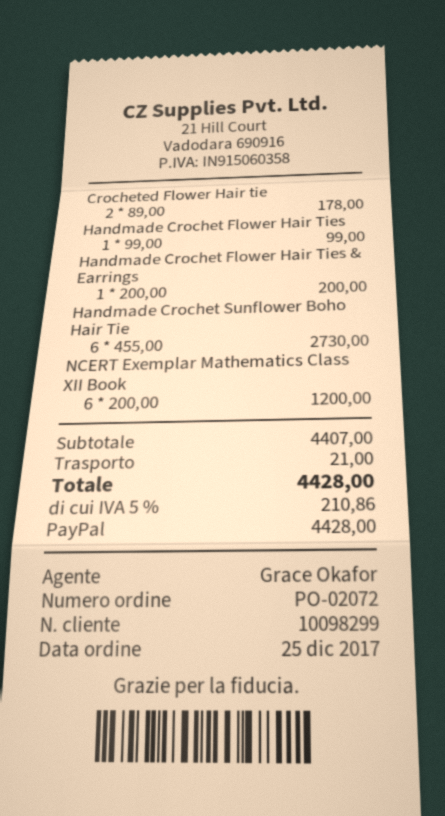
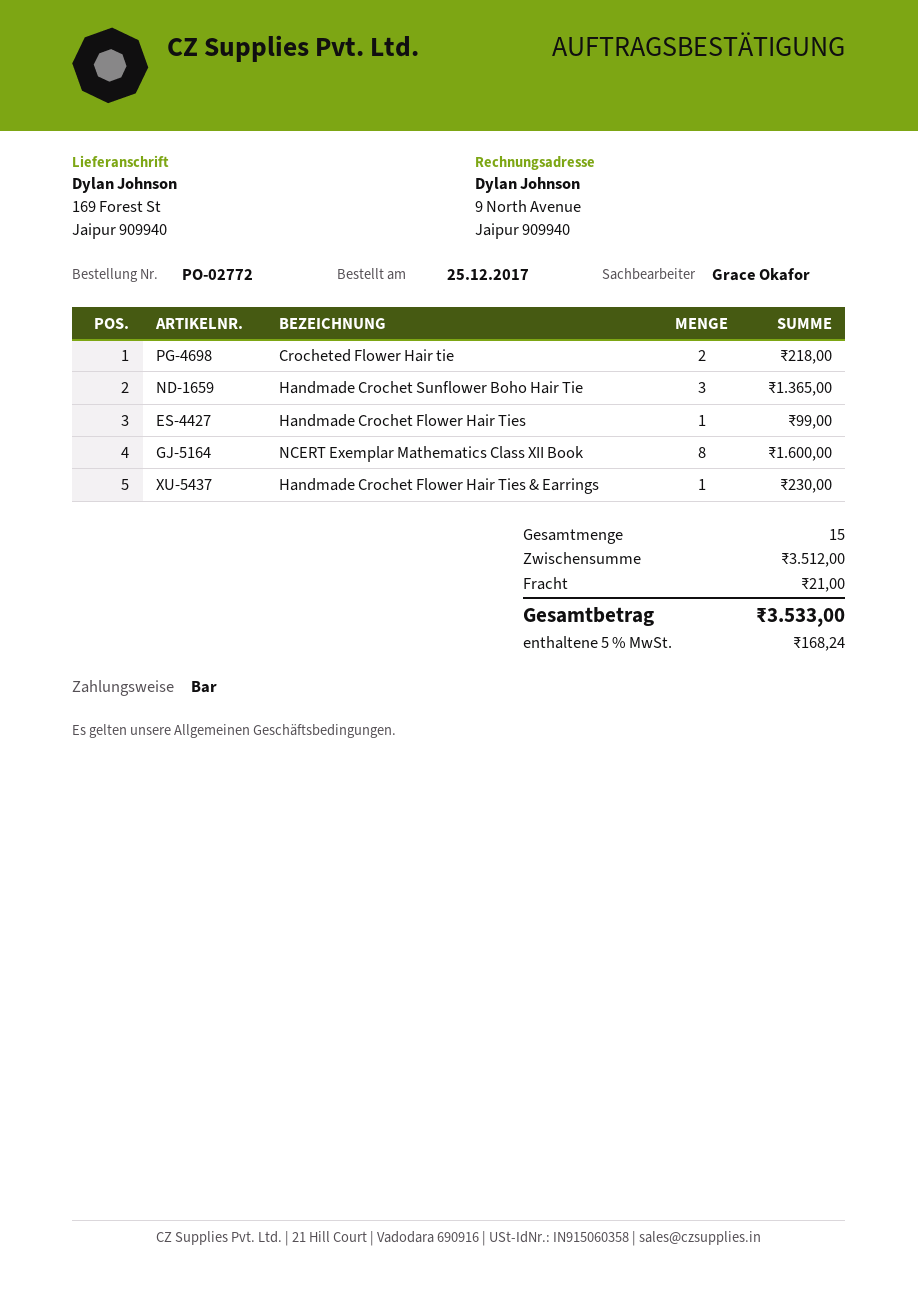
order number: PO-02072 -> PO-02772
payment method: PayPal -> cash
Crocheted Flower Hair tie: 2 for 178.00 -> 2 for 218.00
Handmade Crochet Flower Hair Ties & Earrings: 1 for 200.00 -> 1 for 230.00
Handmade Crochet Sunflower Boho Hair Tie: 6 for 2730.00 -> 3 for 1365.00
NCERT Exemplar Mathematics Class XII Book: 6 for 1200.00 -> 8 for 1600.00
subtotal: 4407.00 -> 3512.00
tax: 5% = 210.86 -> 5% = 168.24
total: 4428.00 -> 3533.00

